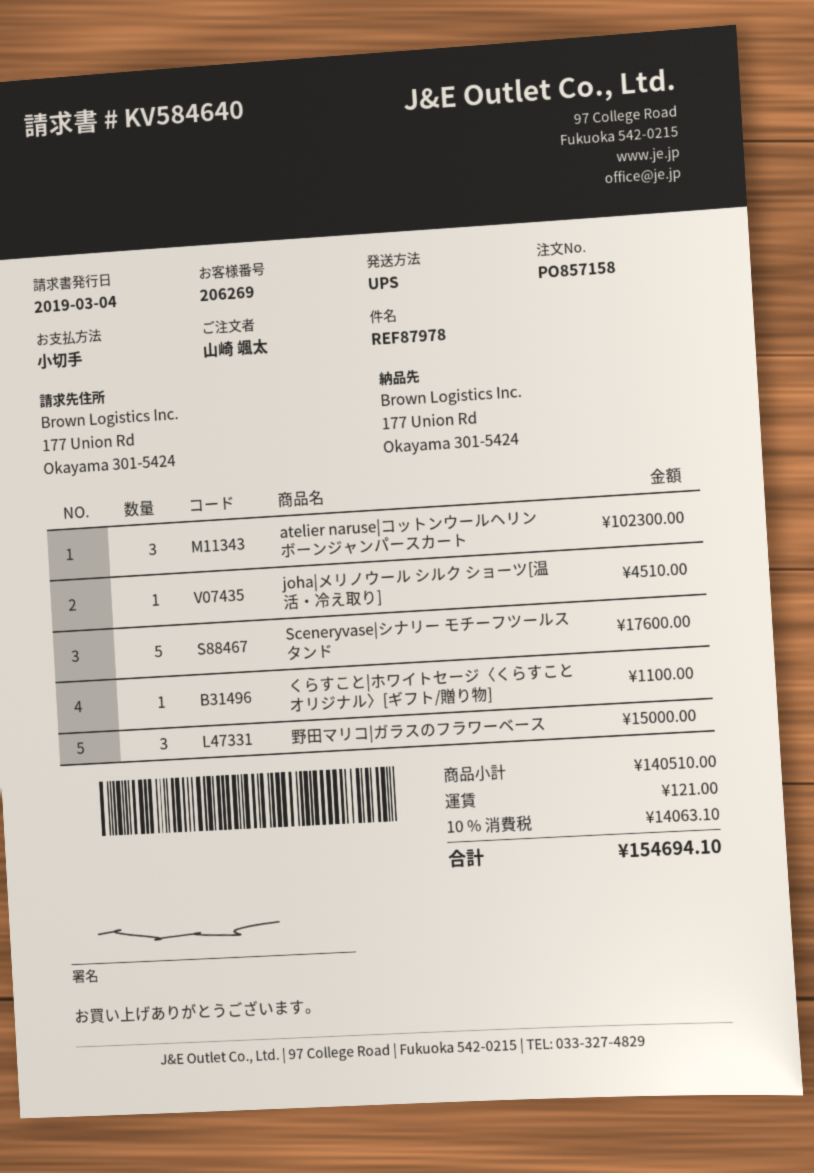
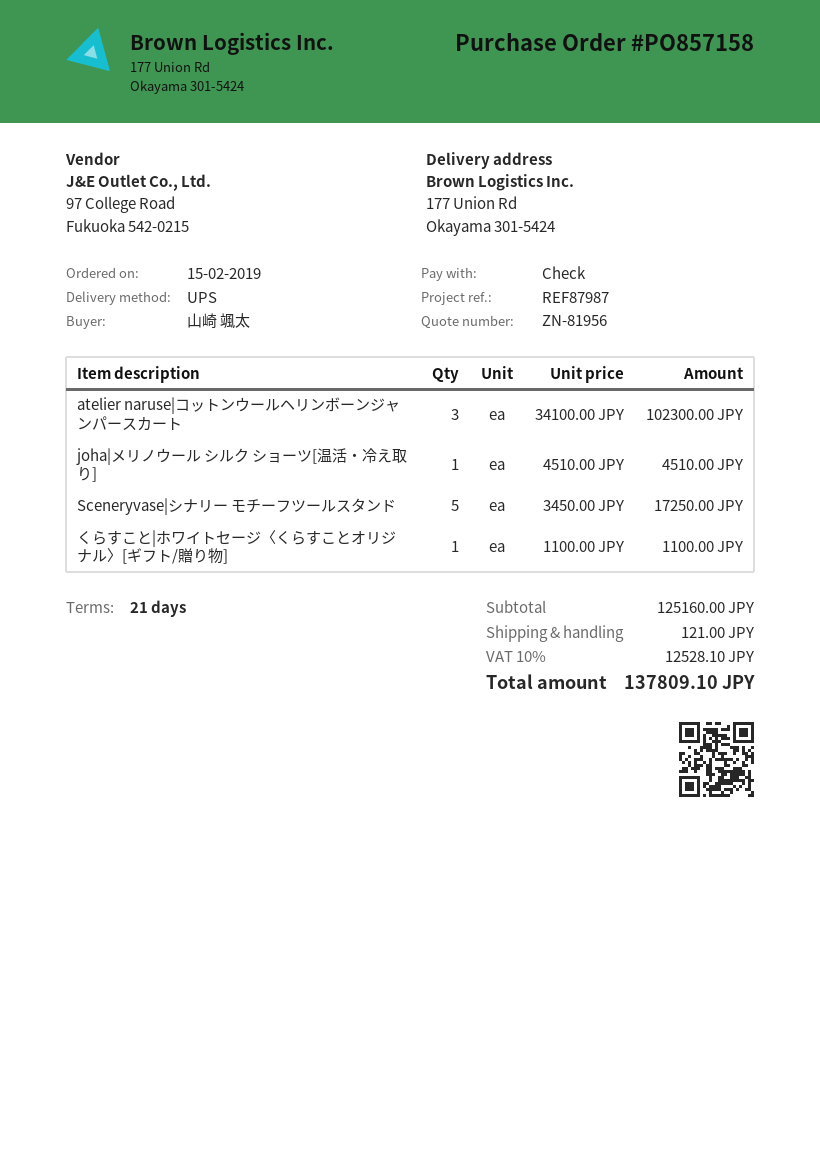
reference: REF87978 -> REF87987
Sceneryvase|シナリー モチーフツールスタンド: 5 for 17600.00 -> 5 for 17250.00
野田マリコ|ガラスのフラワーベース: 3 for 15000.00 -> none
subtotal: 140510.00 -> 125160.00
tax: 10% = 14063.10 -> 10% = 12528.10
total: 154694.10 -> 137809.10

